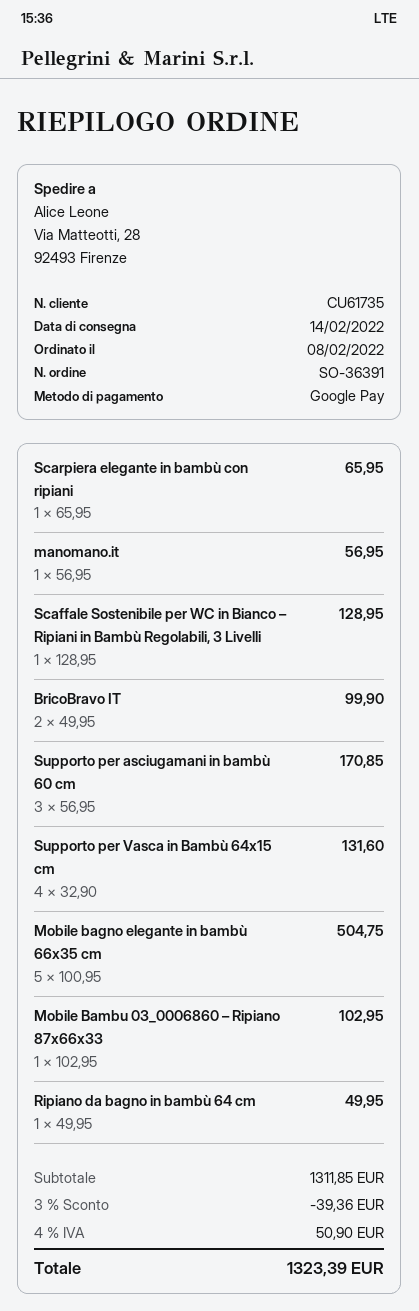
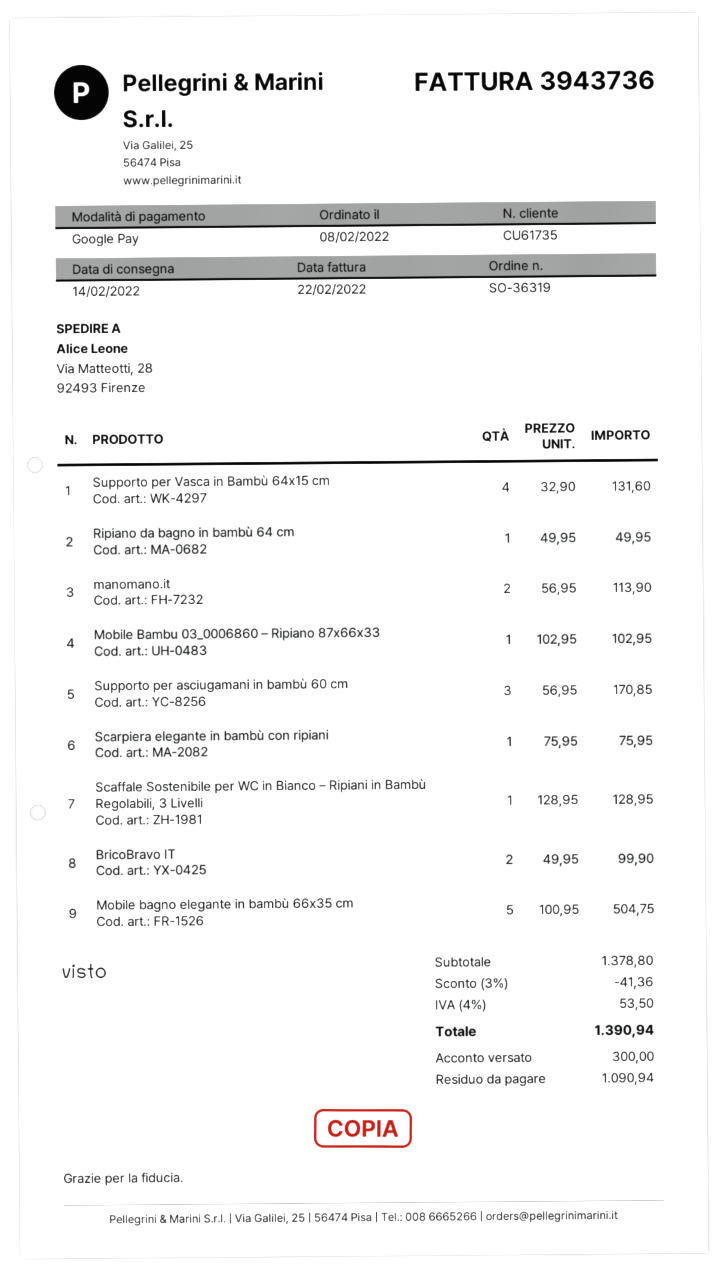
order number: SO-36391 -> SO-36319
Scarpiera elegante in bambù con ripiani: 1 x 65.95 = 65.95 -> 1 x 75.95 = 75.95
manomano.it: 1 x 56.95 = 56.95 -> 2 x 56.95 = 113.90
subtotal: 1311.85 -> 1378.80
discount: 3% = 39.36 -> 3% = 41.36
tax: 4% = 50.90 -> 4% = 53.50
total: 1323.39 -> 1390.94

